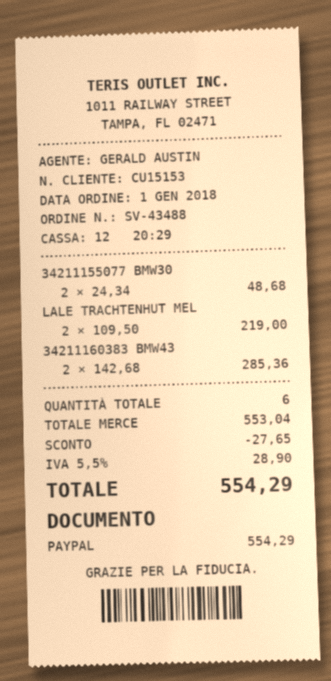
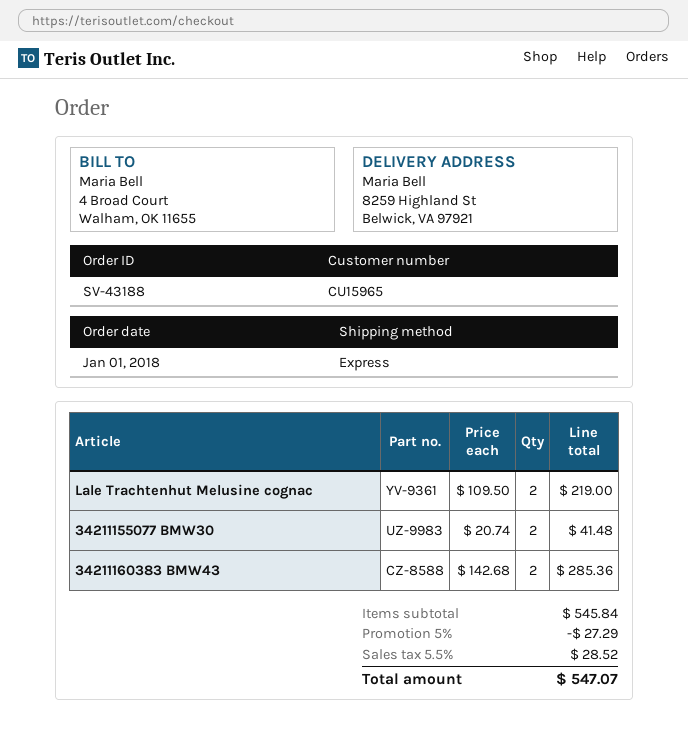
order number: SV-43488 -> SV-43188
customer number: CU15153 -> CU15965
34211155077 BMW30: 2 x 24.34 = 48.68 -> 2 x 20.74 = 41.48
subtotal: 553.04 -> 545.84
discount: 27.65 -> 27.29
tax: 5.5% = 28.90 -> 5.5% = 28.52
total: 554.29 -> 547.07

